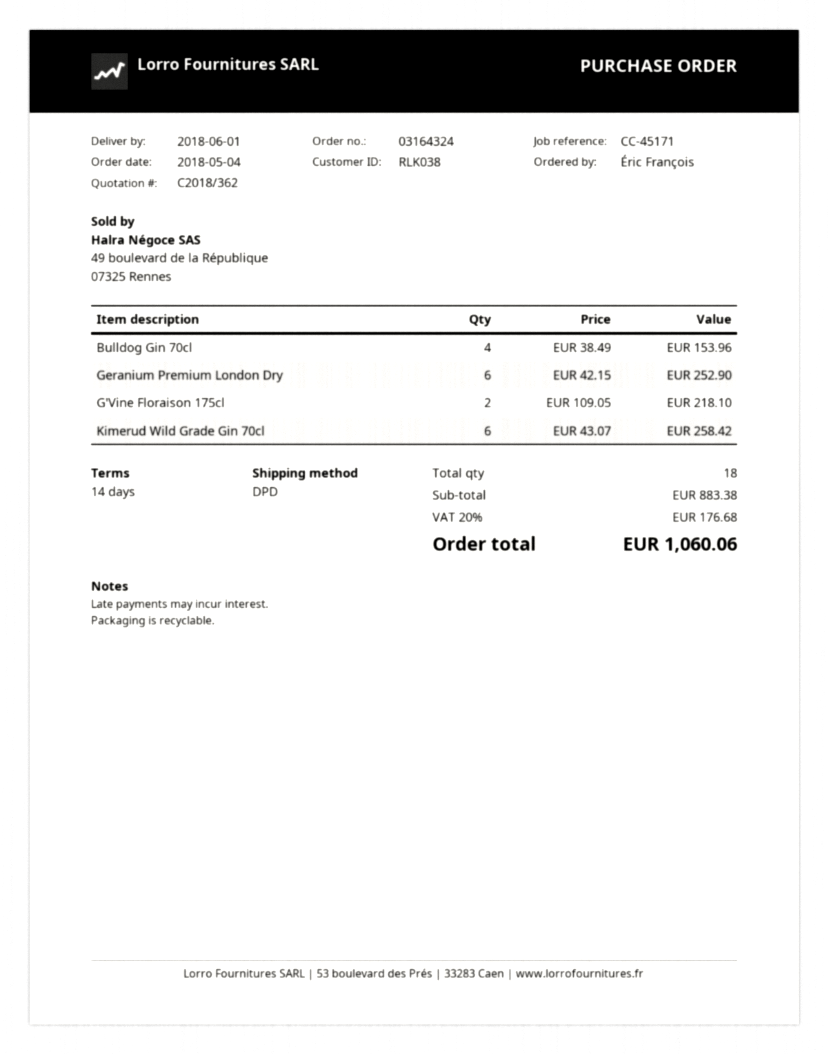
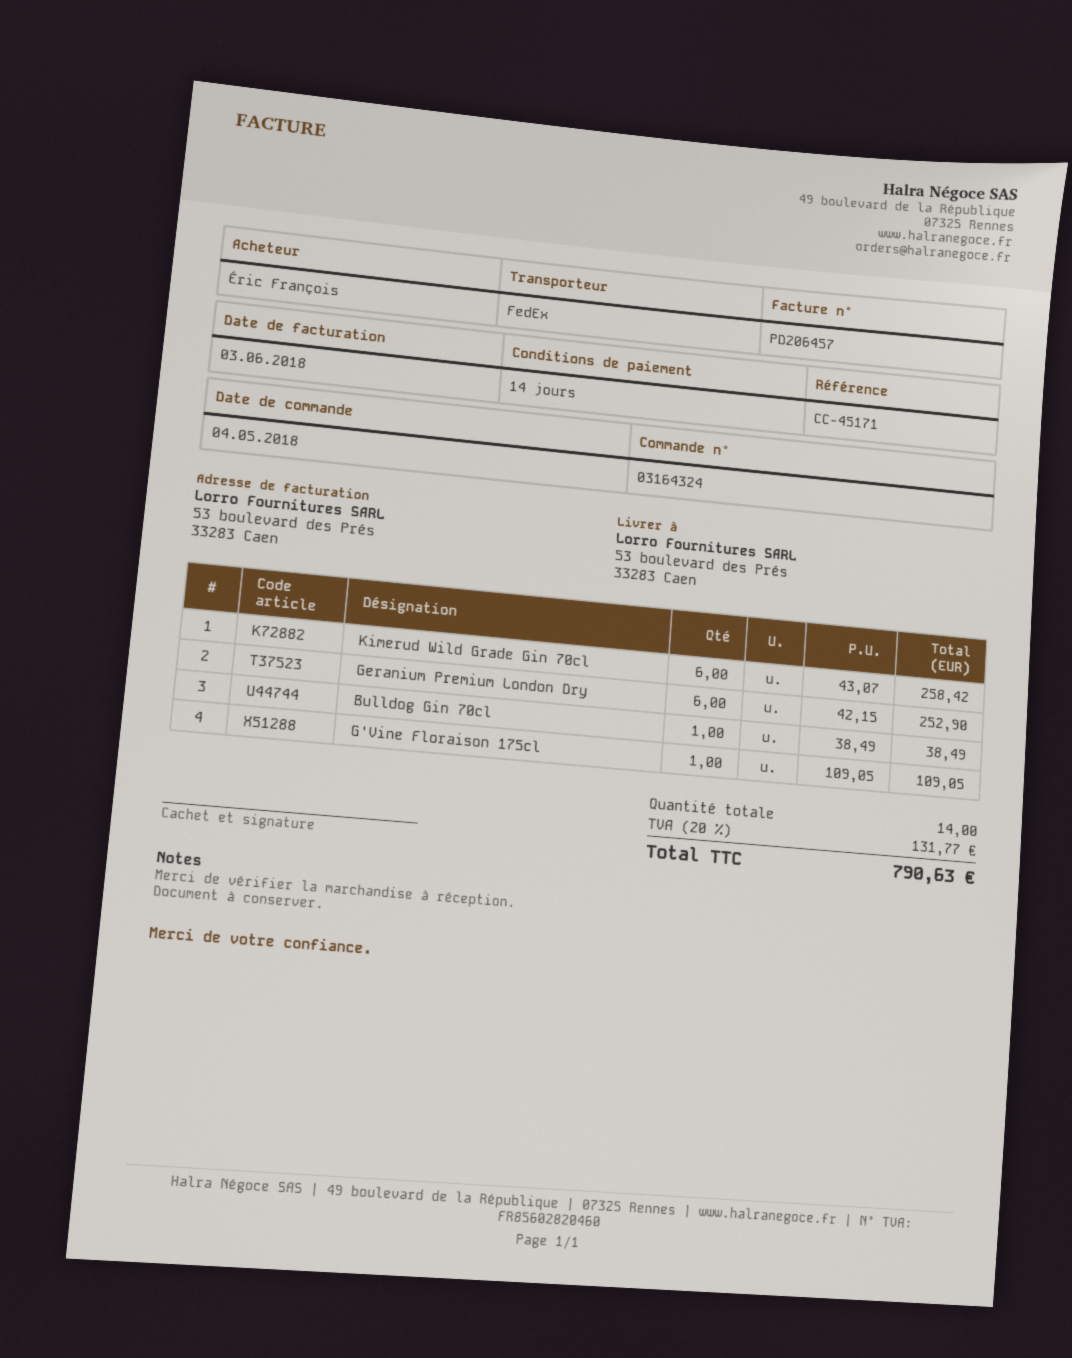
shipping method: DPD -> FedEx
Bulldog Gin 70cl: 4 x 38.49 = 153.96 -> 1 x 38.49 = 38.49
G'Vine Floraison 175cl: 2 x 109.05 = 218.10 -> 1 x 109.05 = 109.05
total quantity: 18 -> 14
tax: 20% = 176.68 -> 20% = 131.77
total: 1060.06 -> 790.63

